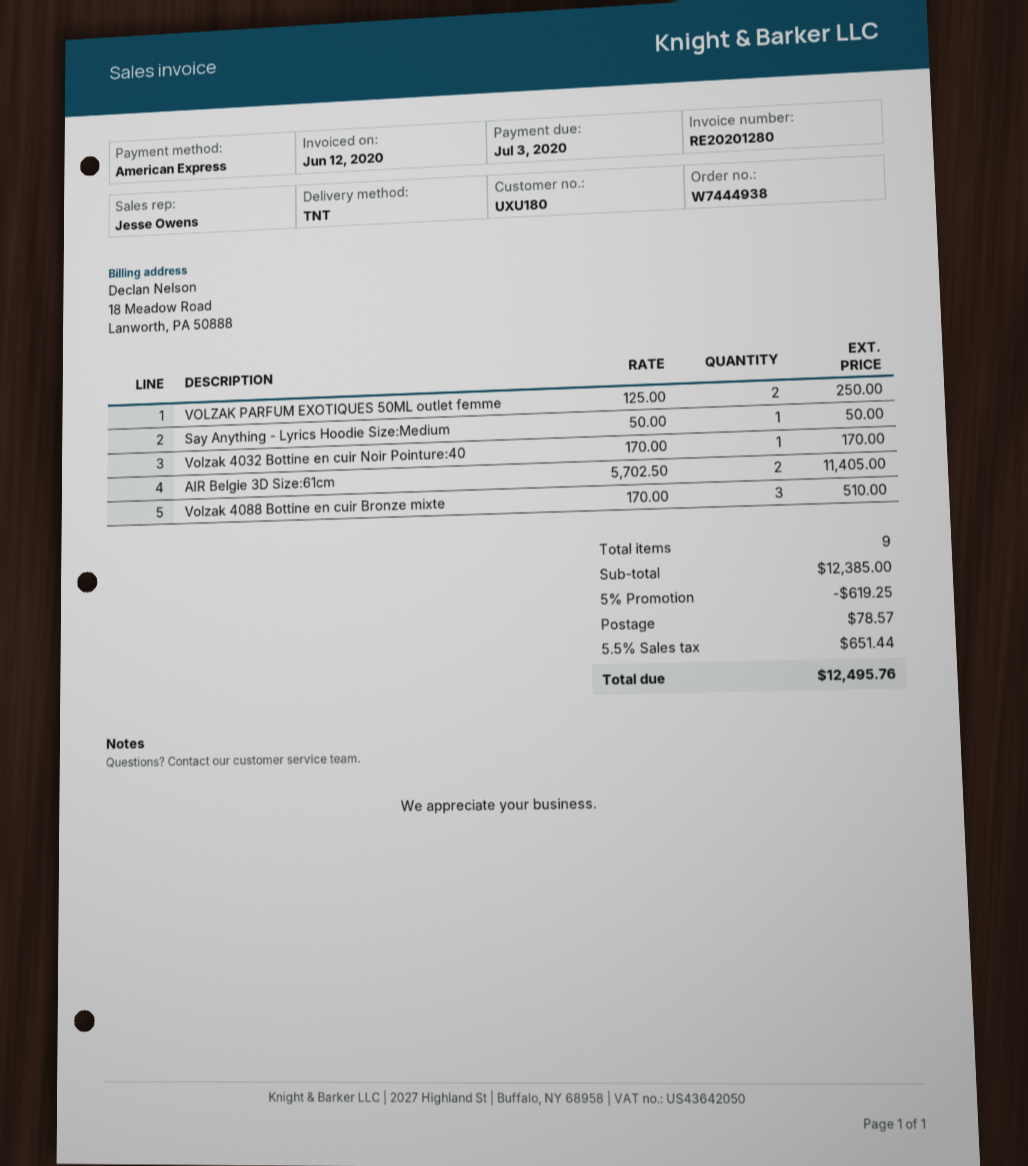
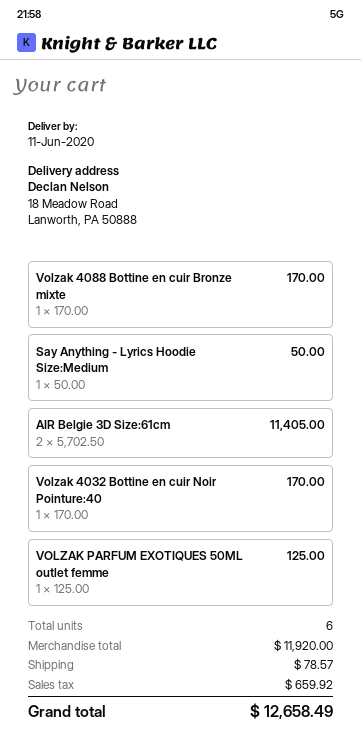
VOLZAK PARFUM EXOTIQUES 50ML outlet femme: 2 x 125.00 = 250.00 -> 1 x 125.00 = 125.00
Volzak 4088 Bottine en cuir Bronze mixte: 3 x 170.00 = 510.00 -> 1 x 170.00 = 170.00
total quantity: 9 -> 6
subtotal: 12385.00 -> 11920.00
discount: 5% = 619.25 -> none
tax: 651.44 -> 659.92
total: 12495.76 -> 12658.49

